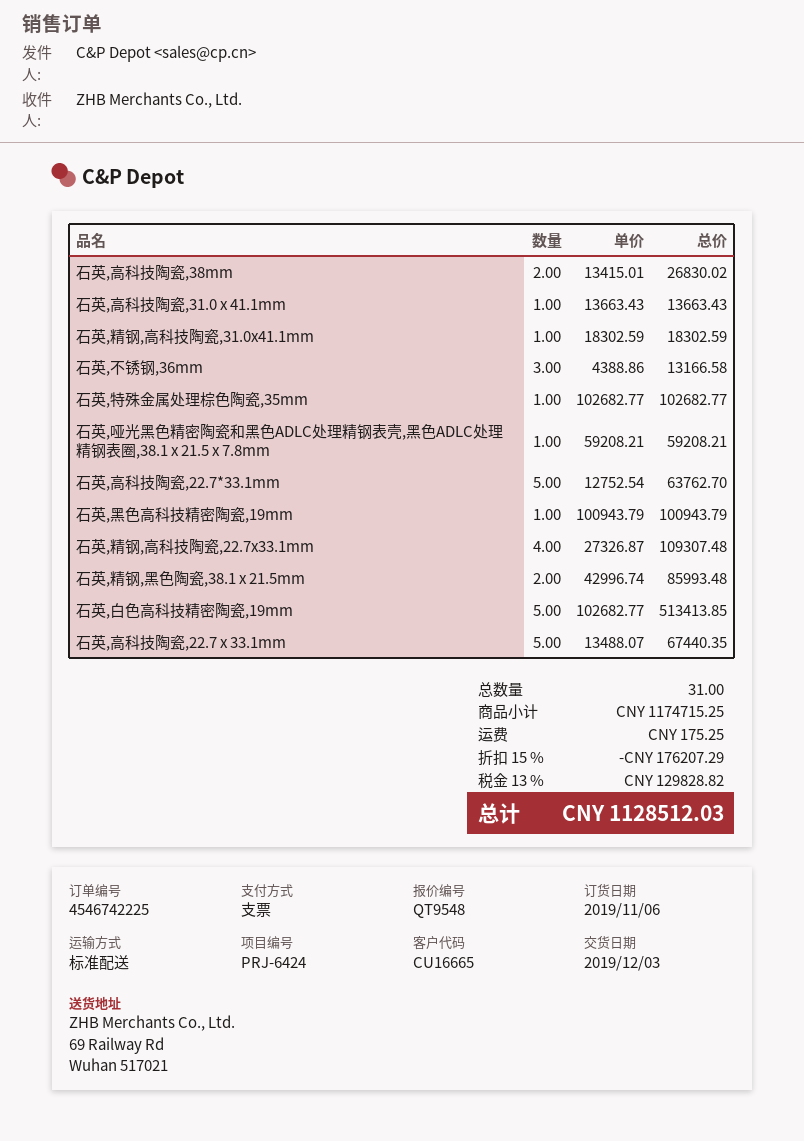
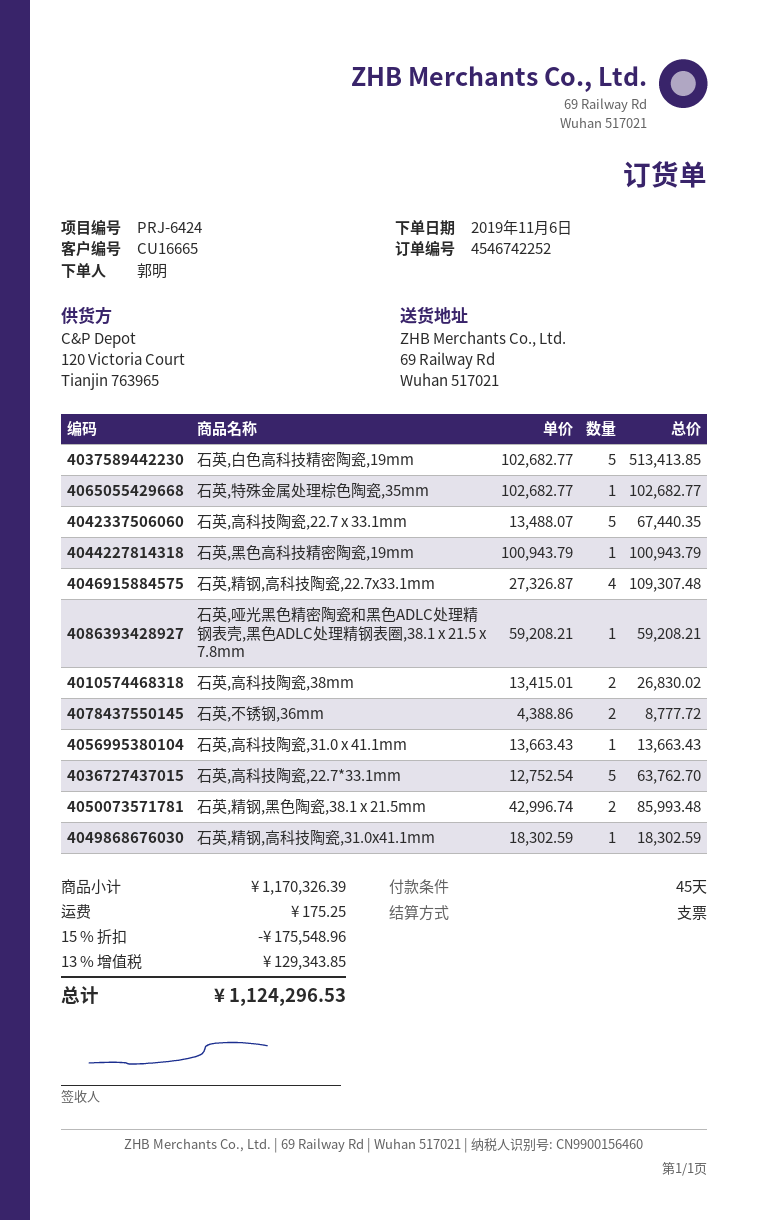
order number: 4546742225 -> 4546742252
石英,不锈钢,36mm: 3 x 4388.86 = 13166.58 -> 2 x 4388.86 = 8777.72
subtotal: 1174715.25 -> 1170326.39
discount: 15% = 176207.29 -> 15% = 175548.96
tax: 13% = 129828.82 -> 13% = 129343.85
total: 1128512.03 -> 1124296.53

